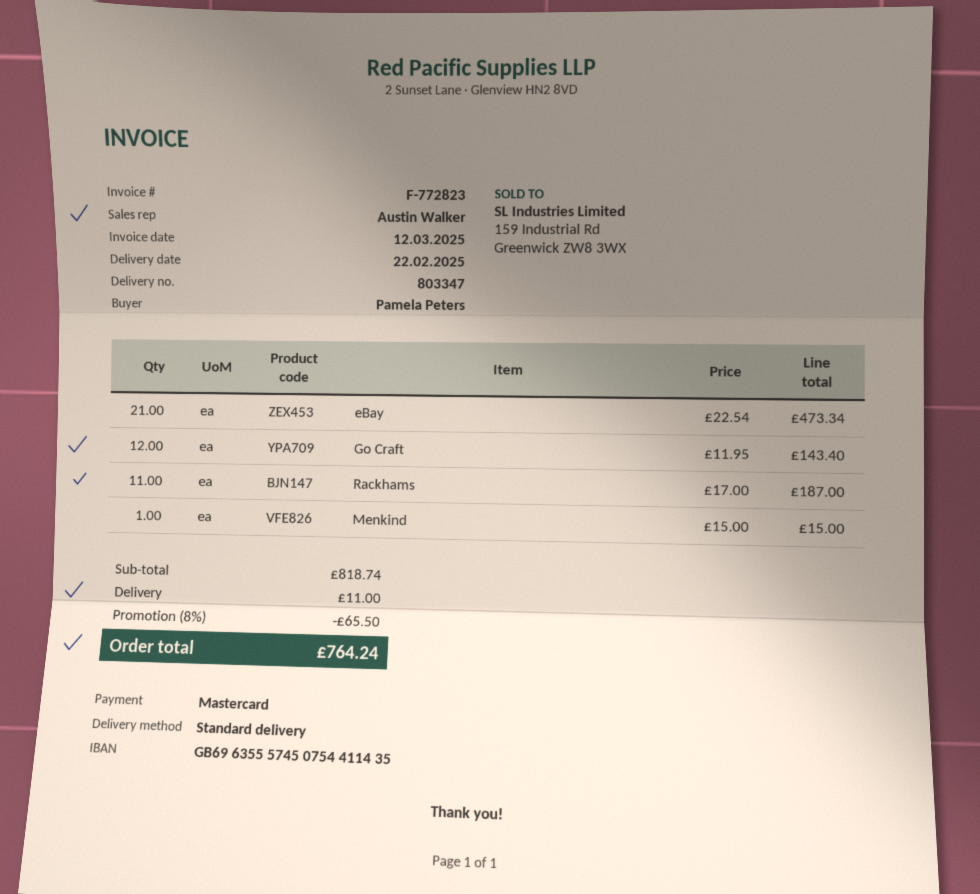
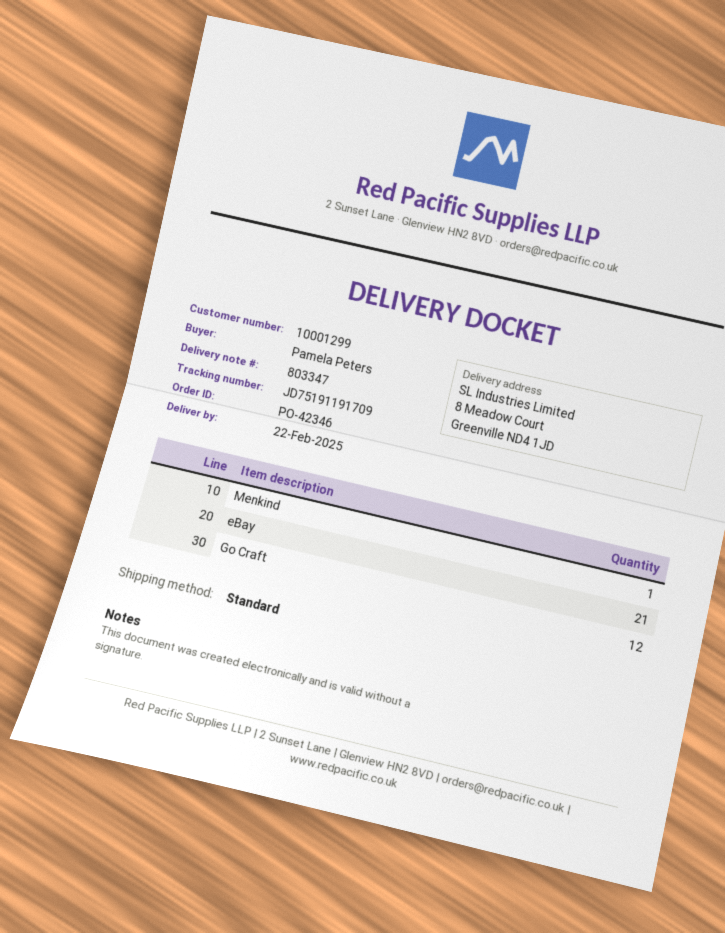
Rackhams: 11 -> none

